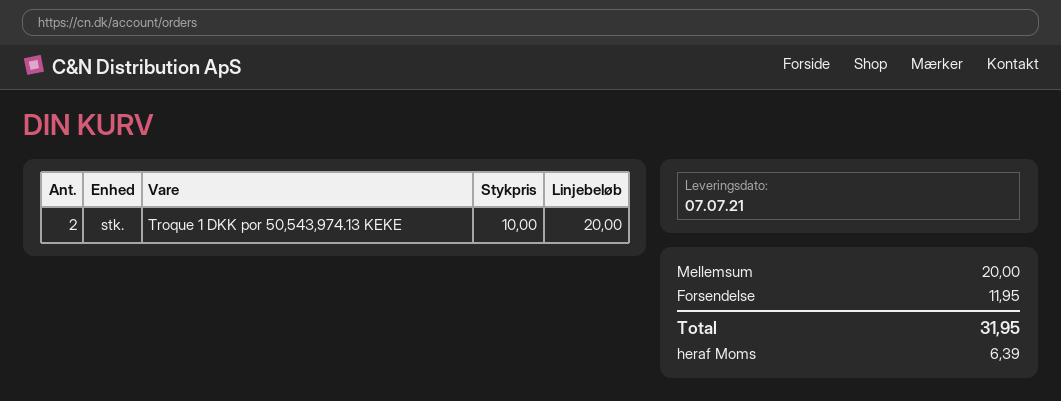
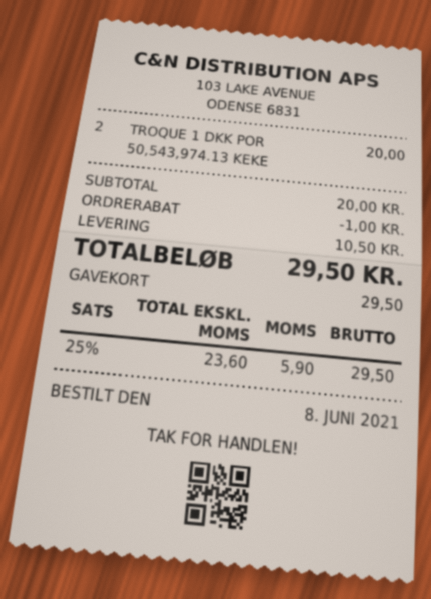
discount: none -> 1.00
shipping: 11.95 -> 10.50
tax: 6.39 -> 5.90
total: 31.95 -> 29.50

